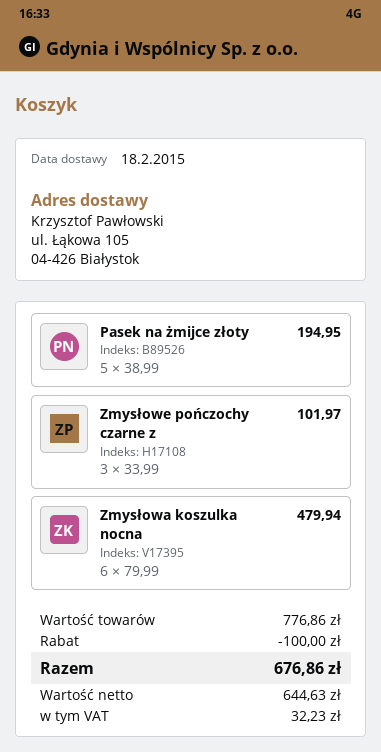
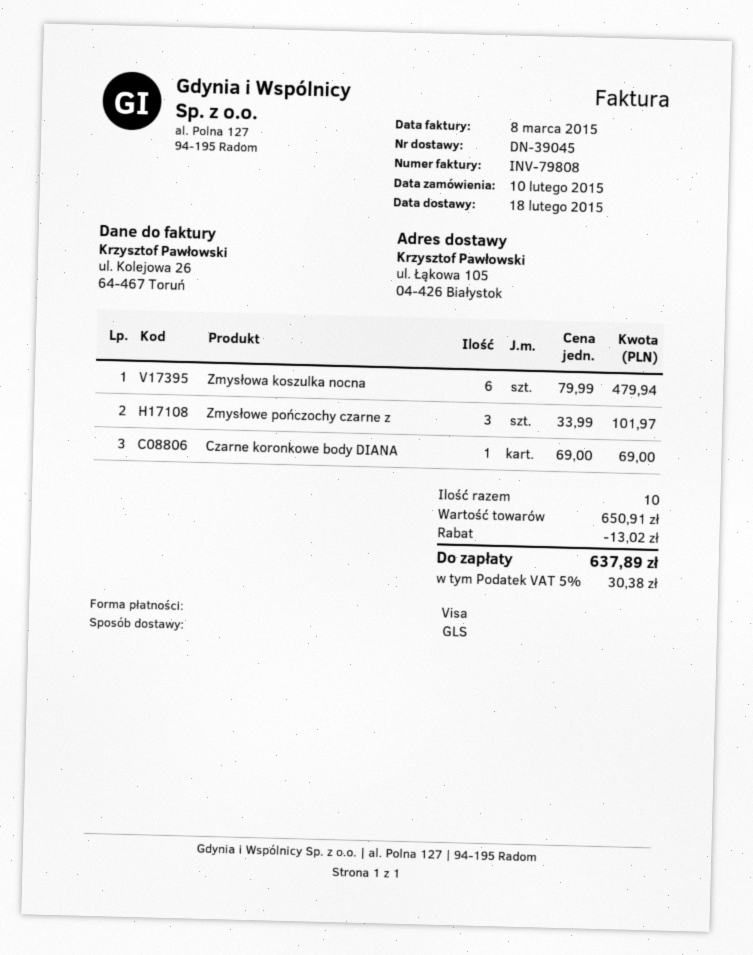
Pasek na żmijce złoty: 5 x 38.99 = 194.95 -> none
Czarne koronkowe body DIANA: none -> 1 x 69.00 = 69.00
subtotal: 776.86 -> 650.91
discount: 100.00 -> 13.02
tax: 32.23 -> 30.38
total: 676.86 -> 637.89

